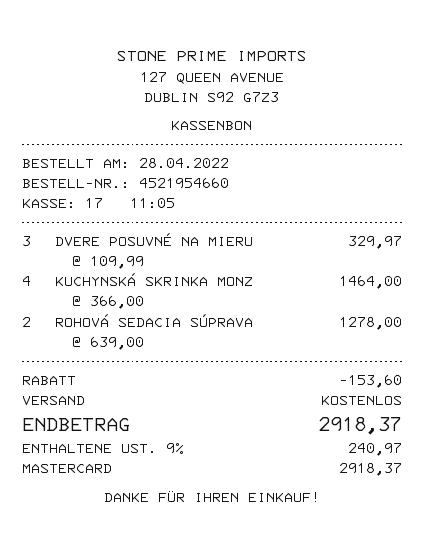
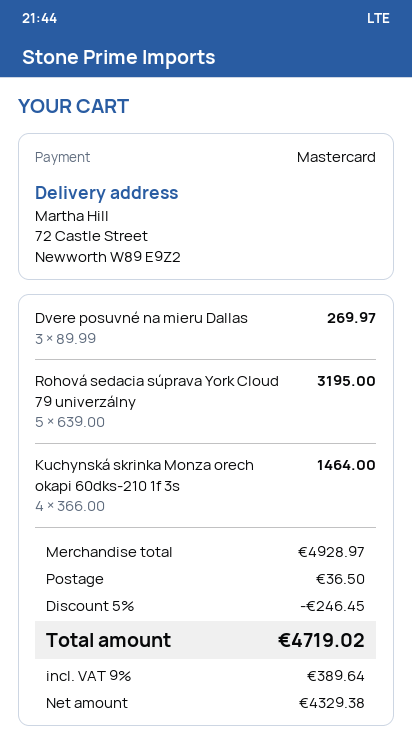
DVERE POSUVNÉ NA MIERU: 3 x 109.99 = 329.97 -> 3 x 89.99 = 269.97
ROHOVÁ SEDACIA SÚPRAVA: 2 x 639.00 = 1278.00 -> 5 x 639.00 = 3195.00
discount: 153.60 -> 246.45
shipping: 0.00 -> 36.50
tax: 9% = 240.97 -> 9% = 389.64
total: 2918.37 -> 4719.02

